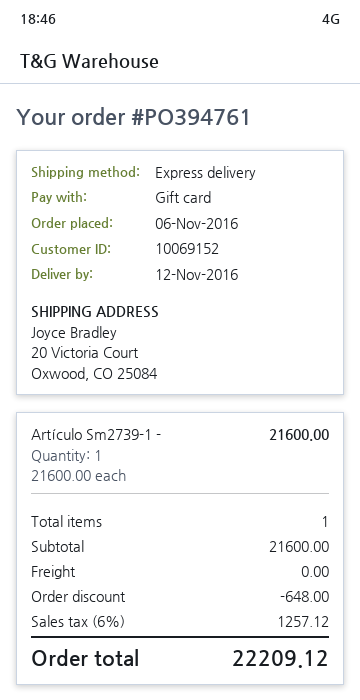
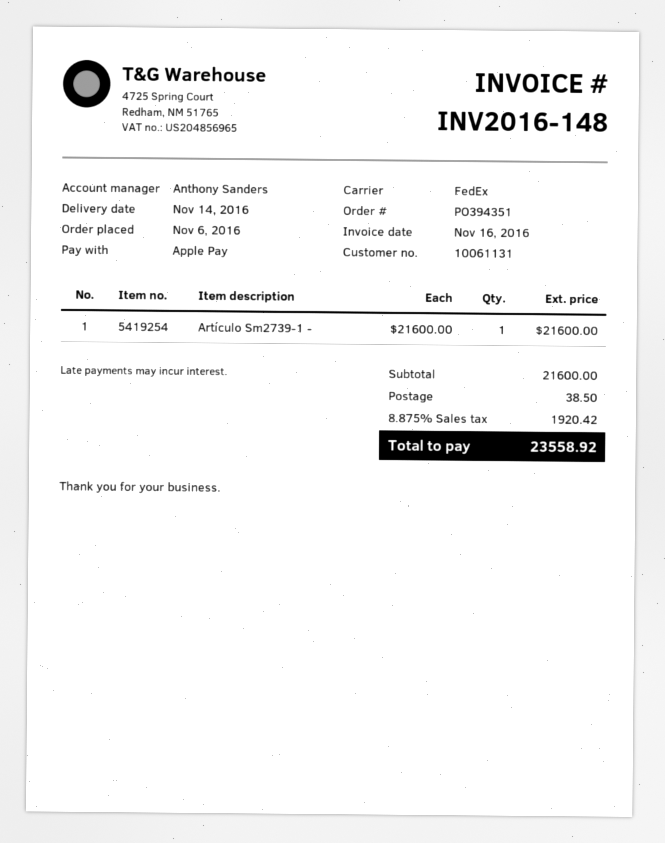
order number: PO394761 -> PO394351
delivery date: 2016-11-12 -> 2016-11-14
customer number: 10069152 -> 10061131
payment method: gift card -> Apple Pay
shipping method: express -> FedEx
discount: 648.00 -> none
shipping: 0.00 -> 38.50
tax: 6% = 1257.12 -> 8.875% = 1920.42
total: 22209.12 -> 23558.92

